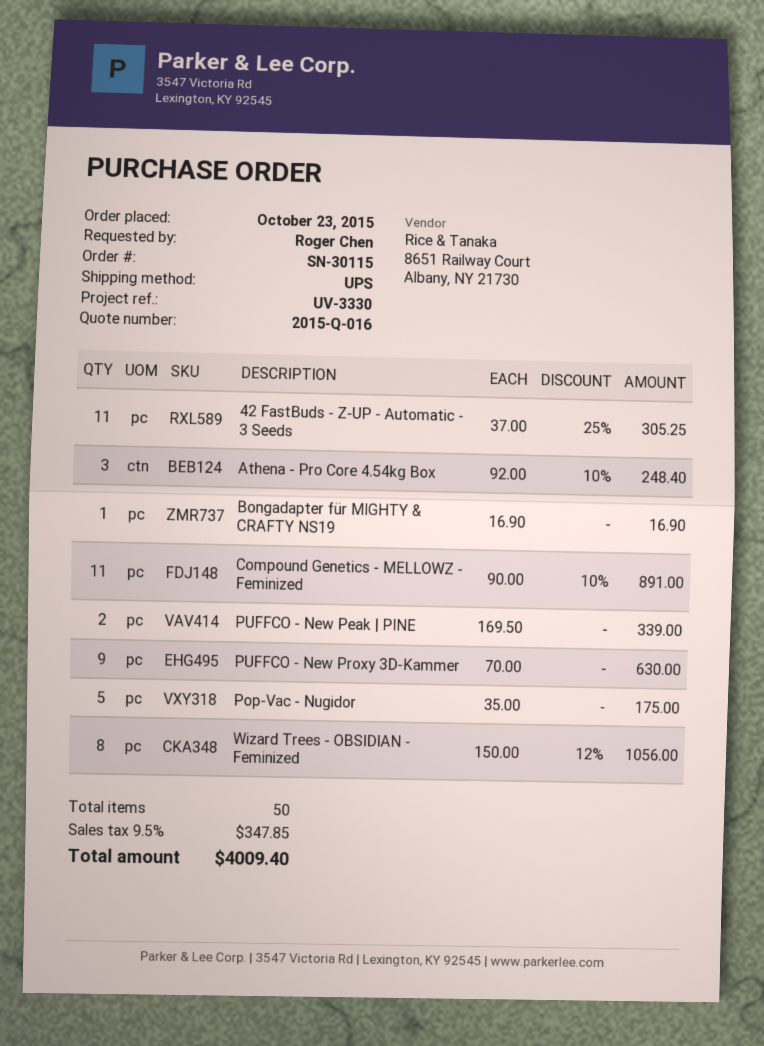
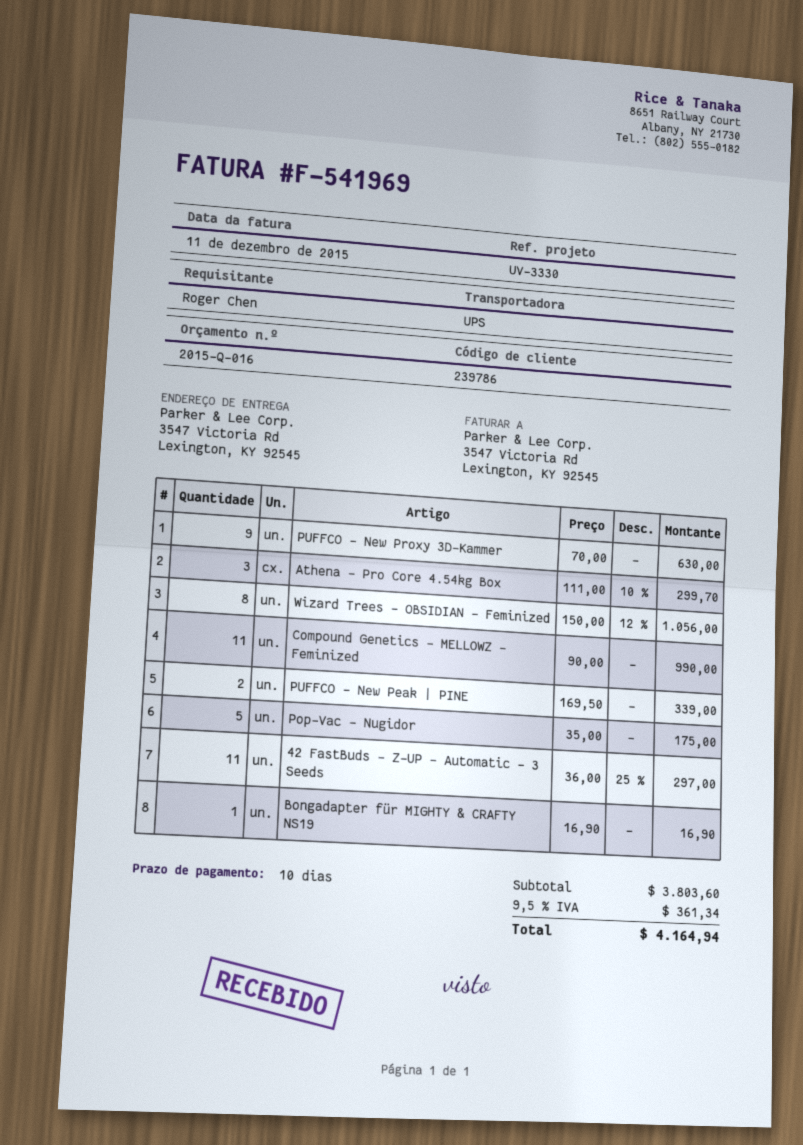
42 FastBuds - Z-UP - Automatic - 3 Seeds: 11 x 37.00 - 25% = 305.25 -> 11 x 36.00 - 25% = 297.00
Athena - Pro Core 4.54kg Box: 3 x 92.00 - 10% = 248.40 -> 3 x 111.00 - 10% = 299.70
Compound Genetics - MELLOWZ - Feminized: 11 x 90.00 - 10% = 891.00 -> 11 x 90.00 = 990.00
tax: 9.5% = 347.85 -> 9.5% = 361.34
total: 4009.40 -> 4164.94

